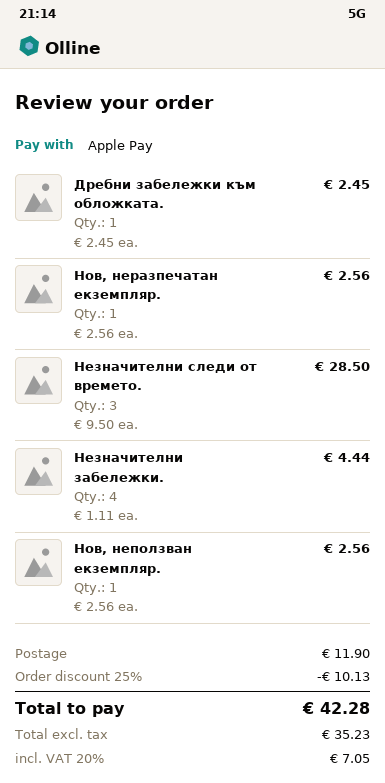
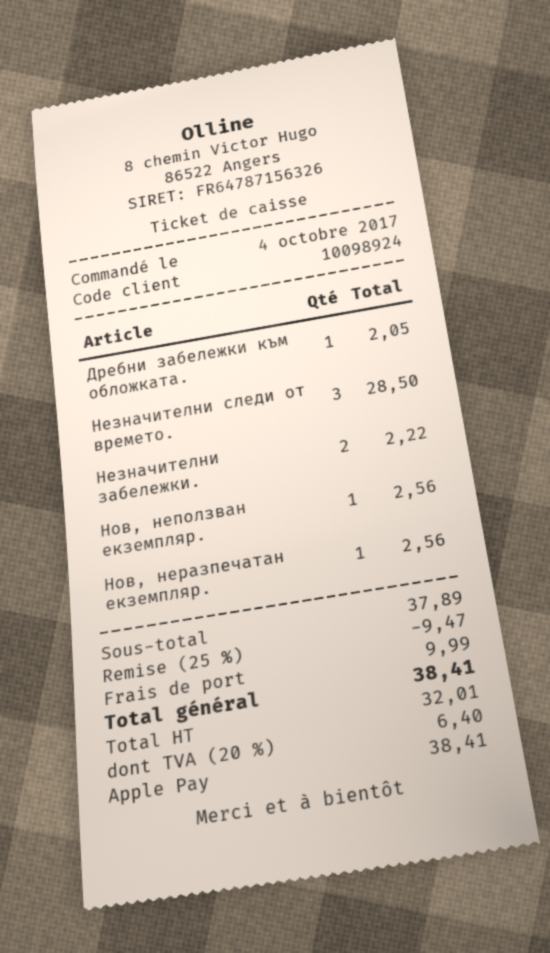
Дребни забележки към обложката.: 1 for 2.45 -> 1 for 2.05
Незначителни забележки.: 4 for 4.44 -> 2 for 2.22
discount: 25% = 10.13 -> 25% = 9.47
shipping: 11.90 -> 9.99
net: 35.23 -> 32.01
tax: 20% = 7.05 -> 20% = 6.40
total: 42.28 -> 38.41

